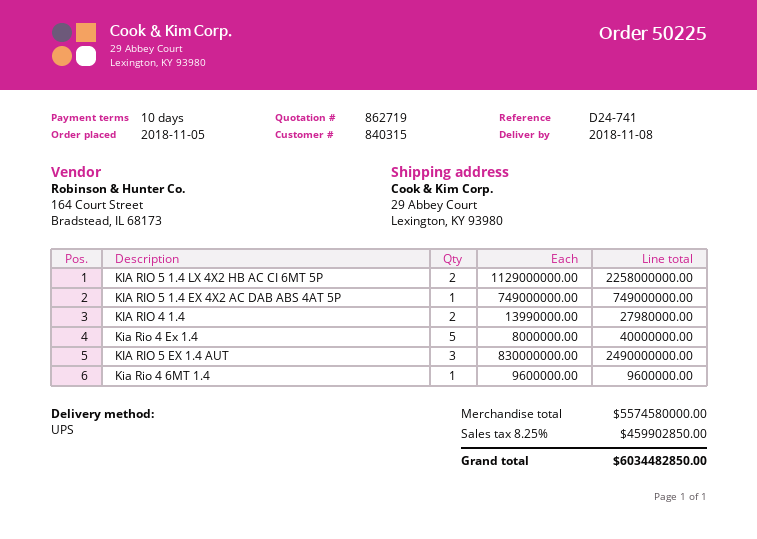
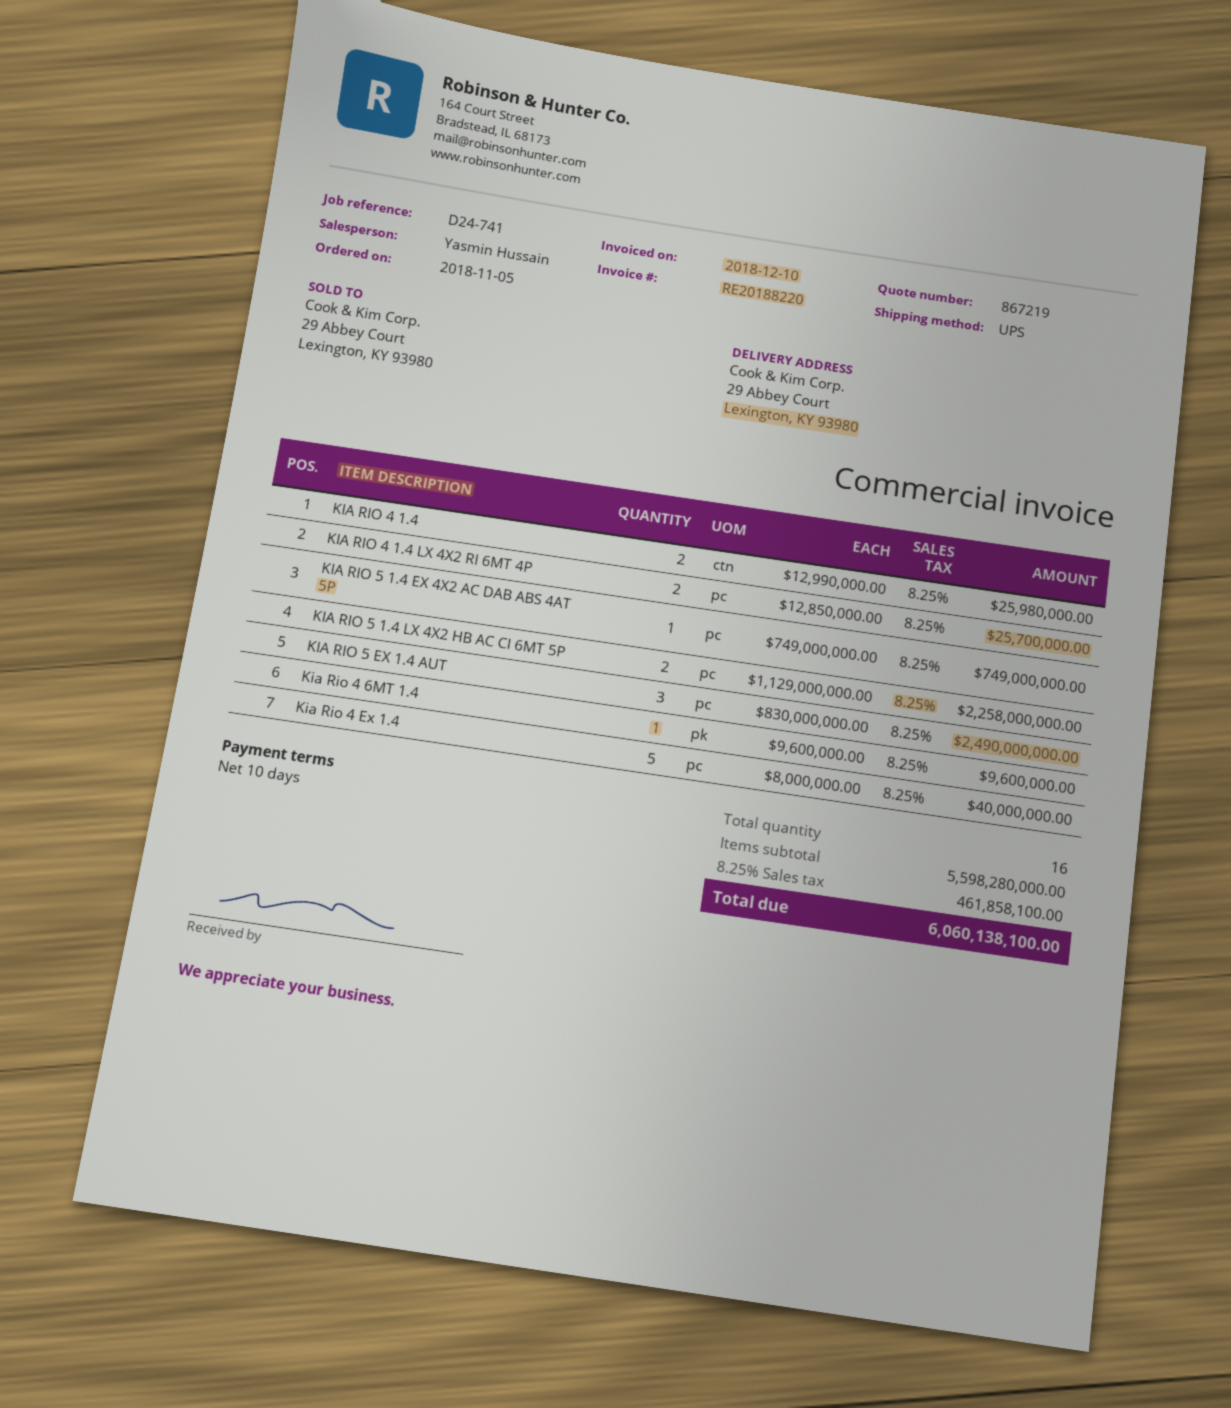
quote number: 862719 -> 867219
KIA RIO 4 1.4: 2 x 13990000.00 = 27980000.00 -> 2 x 12990000.00 = 25980000.00
KIA RIO 4 1.4 LX 4X2 RI 6MT 4P: none -> 2 x 12850000.00 = 25700000.00
subtotal: 5574580000.00 -> 5598280000.00
tax: 8.25% = 459902850.00 -> 8.25% = 461858100.00
total: 6034482850.00 -> 6060138100.00

